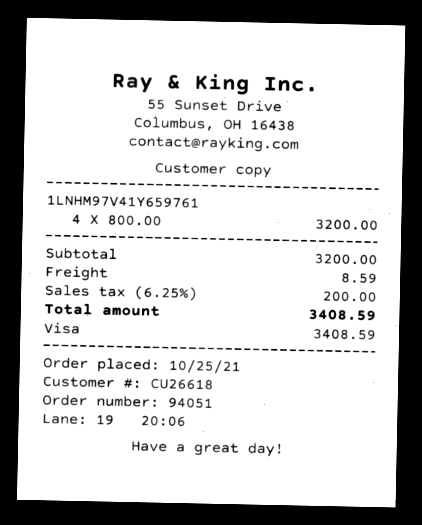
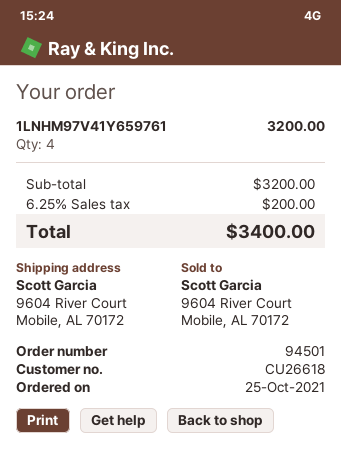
order number: 94051 -> 94501
shipping: 8.59 -> none
total: 3408.59 -> 3400.00

